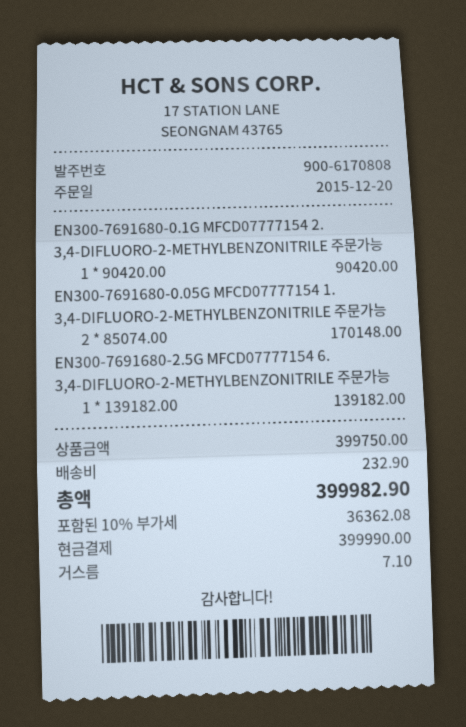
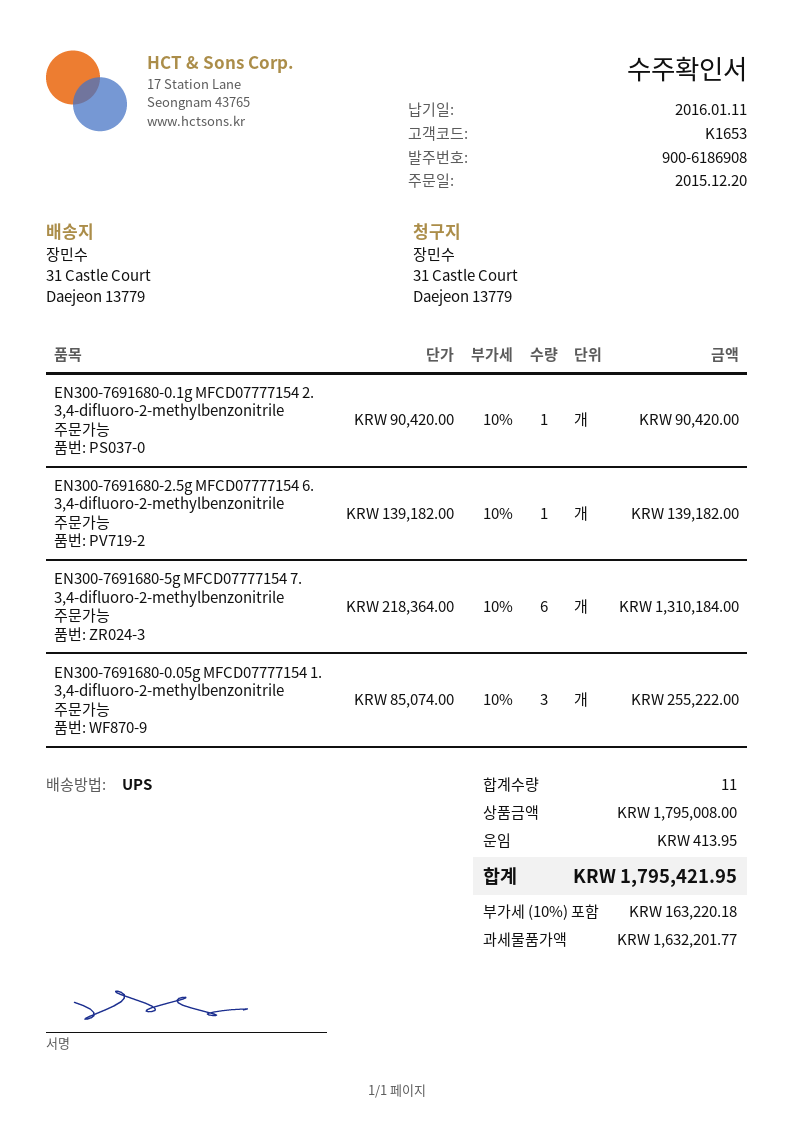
order number: 900-6170808 -> 900-6186908
EN300-7691680-0.05G MFCD07777154 1. 3,4-DIFLUORO-2-METHYLBENZONITRILE 주문가능: 2 x 85074.00 = 170148.00 -> 3 x 85074.00 = 255222.00
EN300-7691680-5g MFCD07777154 7. 3,4-difluoro-2-methylbenzonitrile 주문가능: none -> 6 x 218364.00 = 1310184.00
subtotal: 399750.00 -> 1795008.00
shipping: 232.90 -> 413.95
tax: 10% = 36362.08 -> 10% = 163220.18
total: 399982.90 -> 1795421.95

